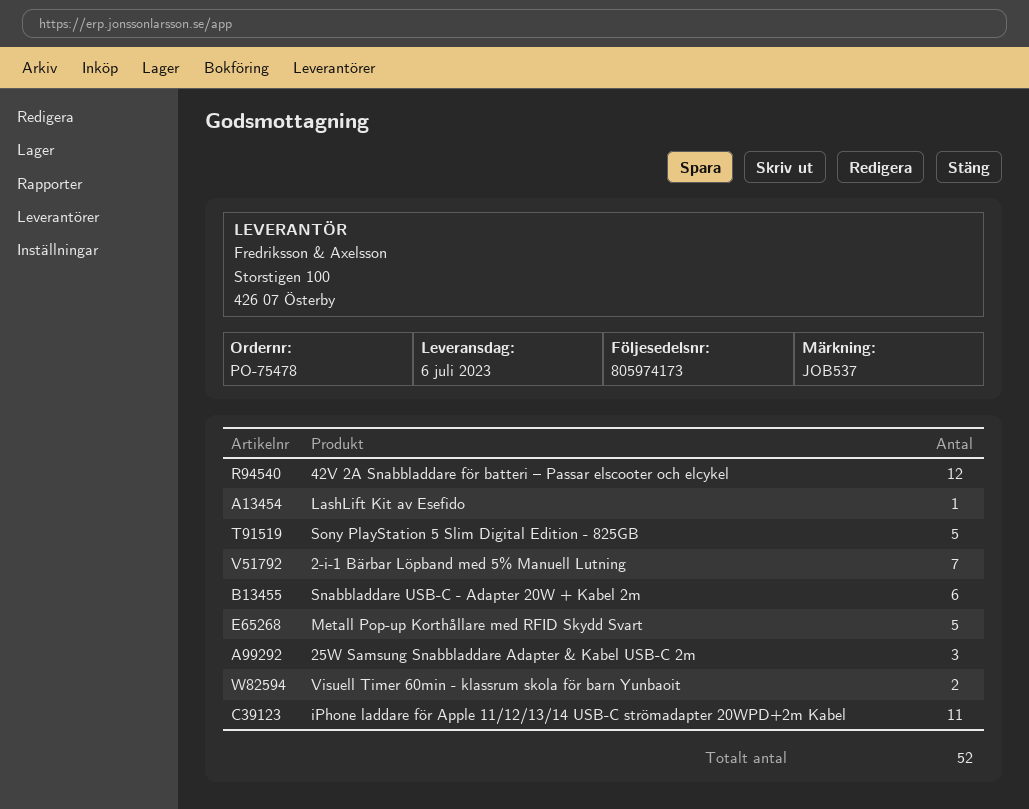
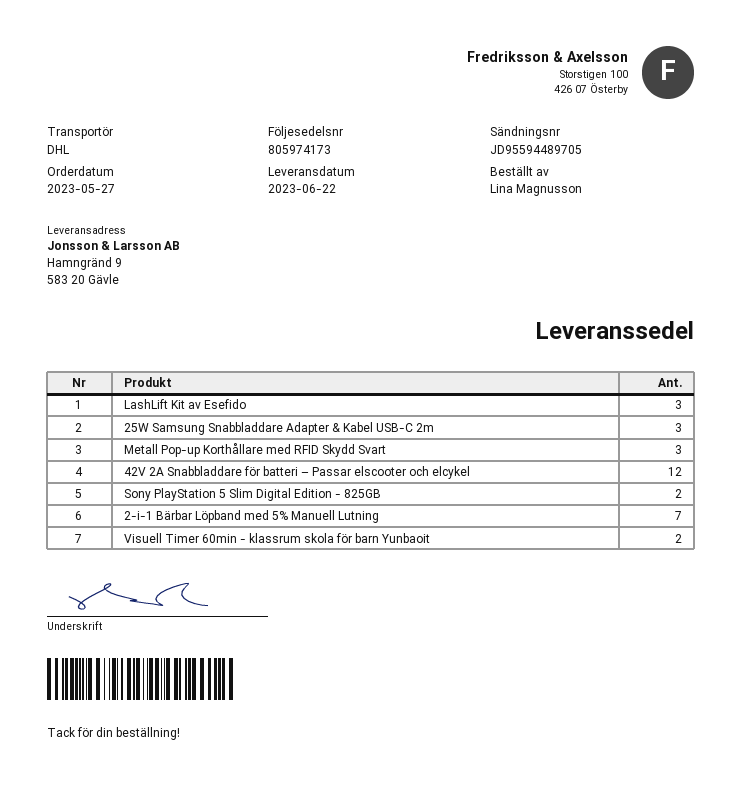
delivery date: 2023-07-06 -> 2023-06-22
LashLift Kit av Esefido: 1 -> 3
Sony PlayStation 5 Slim Digital Edition - 825GB: 5 -> 2
Snabbladdare USB-C - Adapter 20W + Kabel 2m: 6 -> none
Metall Pop-up Korthållare med RFID Skydd Svart: 5 -> 3
iPhone laddare för Apple 11/12/13/14 USB-C strömadapter 20WPD+2m Kabel: 11 -> none

